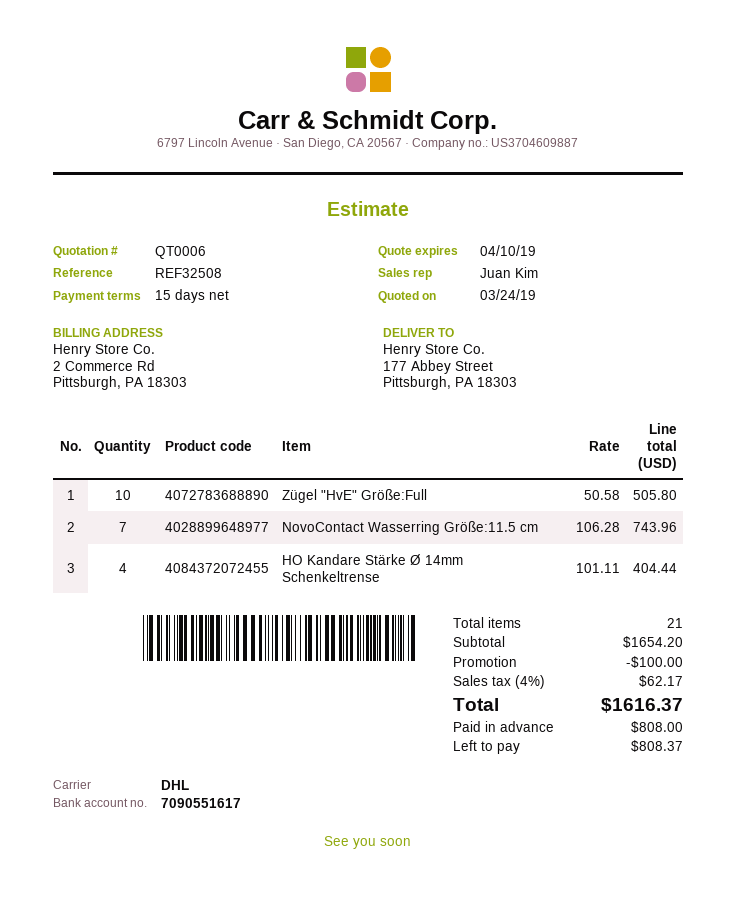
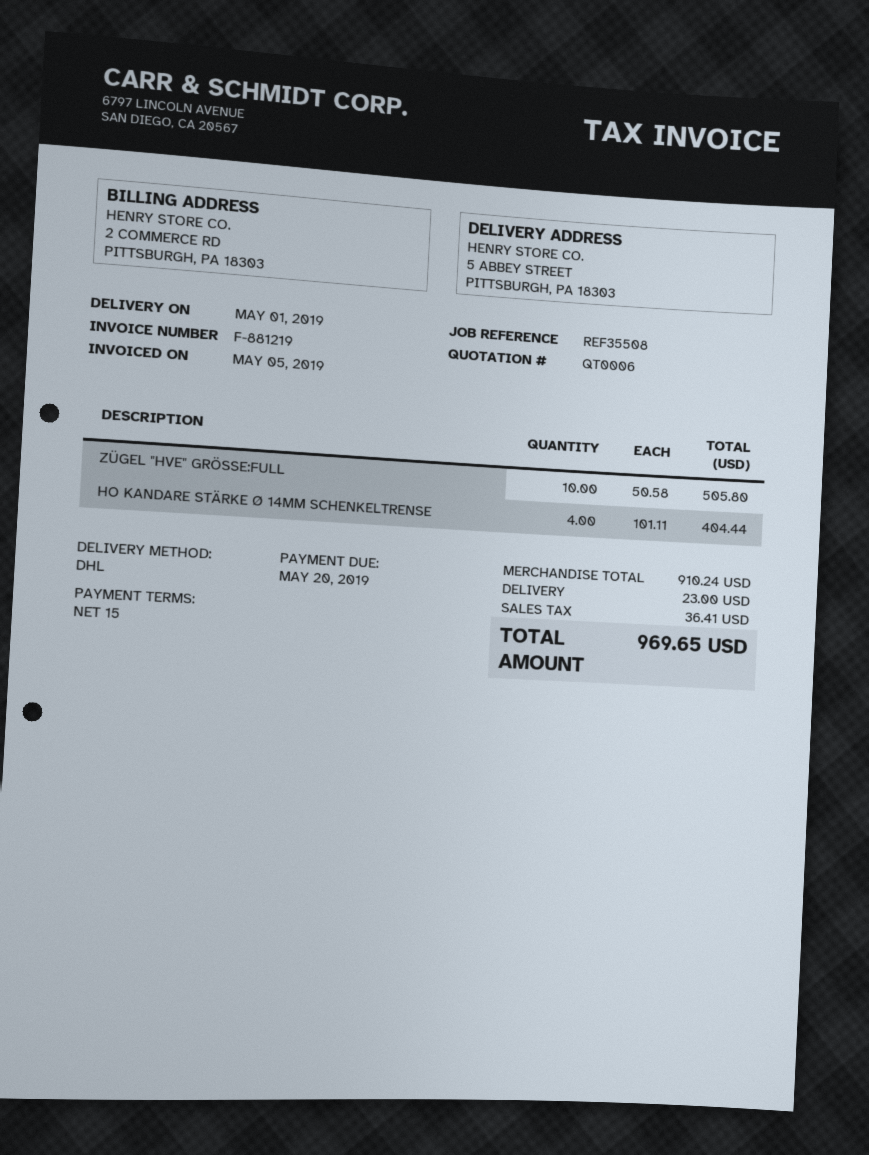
reference: REF32508 -> REF35508
ship to: 177 Abbey Street, Pittsburgh, PA 18303 -> 5 ABBEY STREET, PITTSBURGH, PA 18303
NovoContact Wasserring Größe:11.5 cm: 7 x 106.28 = 743.96 -> none
subtotal: 1654.20 -> 910.24
discount: 100.00 -> none
shipping: none -> 23.00
tax: 62.17 -> 36.41
total: 1616.37 -> 969.65

